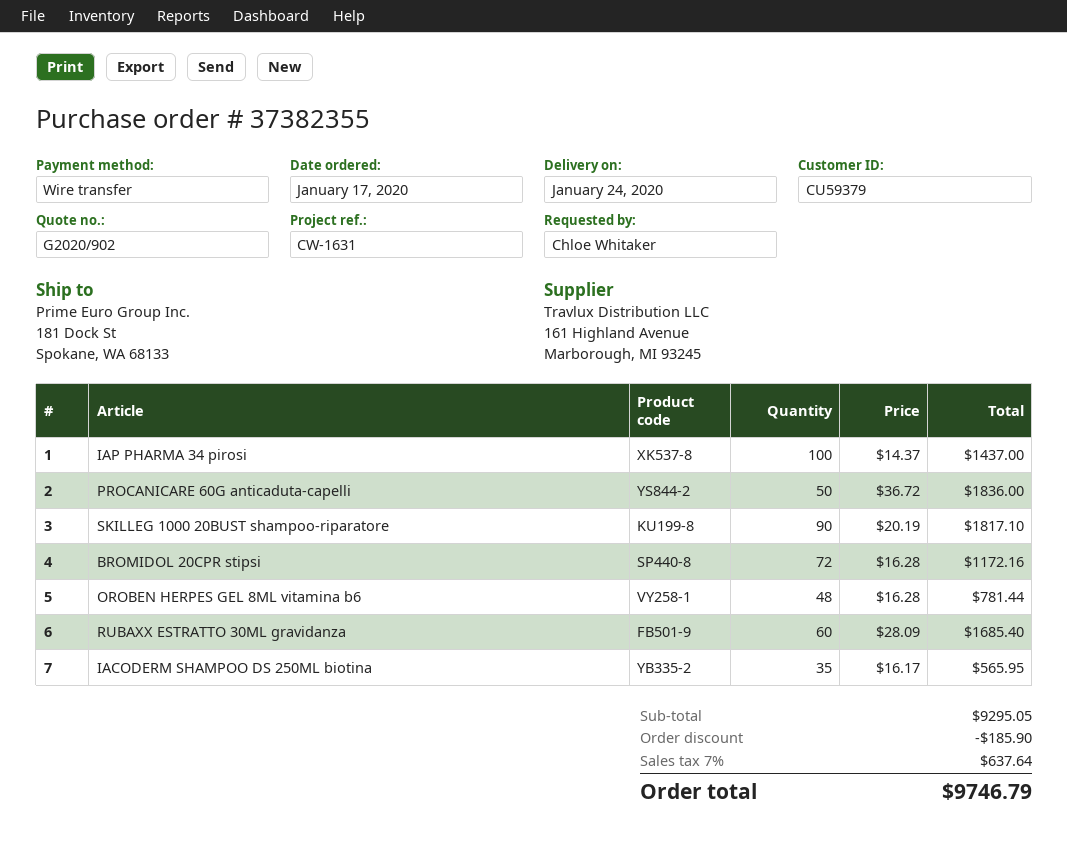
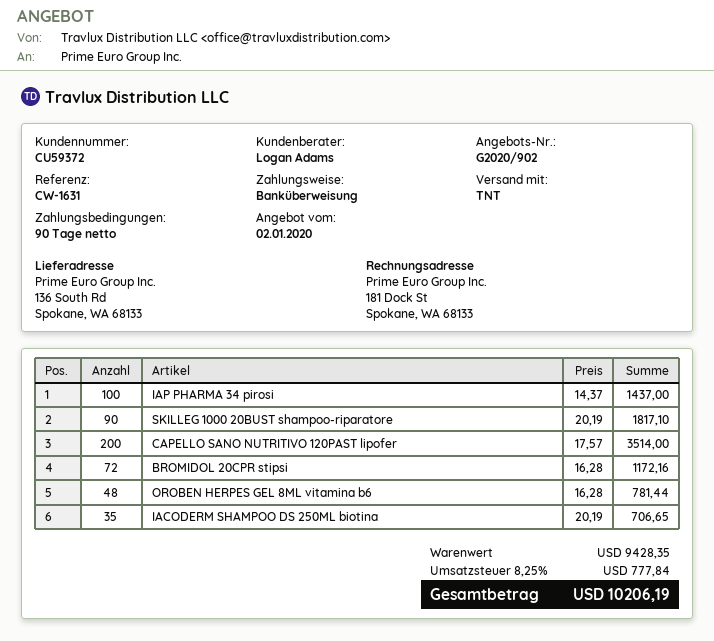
customer number: CU59379 -> CU59372
ship to: 181 Dock St, Spokane, WA 68133 -> 136 South Rd, Spokane, WA 68133
PROCANICARE 60G anticaduta-capelli: 50 x 36.72 = 1836.00 -> none
RUBAXX ESTRATTO 30ML gravidanza: 60 x 28.09 = 1685.40 -> none
IACODERM SHAMPOO DS 250ML biotina: 35 x 16.17 = 565.95 -> 35 x 20.19 = 706.65
CAPELLO SANO NUTRITIVO 120PAST lipofer: none -> 200 x 17.57 = 3514.00
subtotal: 9295.05 -> 9428.35
discount: 185.90 -> none
tax: 7% = 637.64 -> 8.25% = 777.84
total: 9746.79 -> 10206.19

